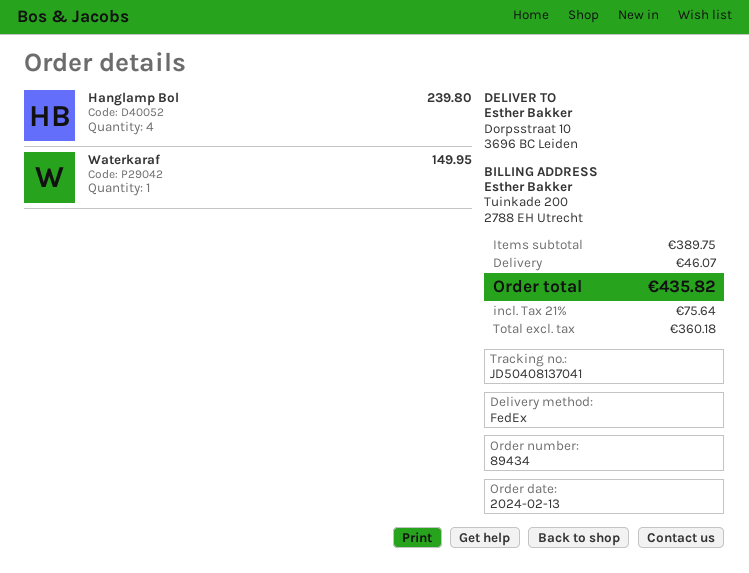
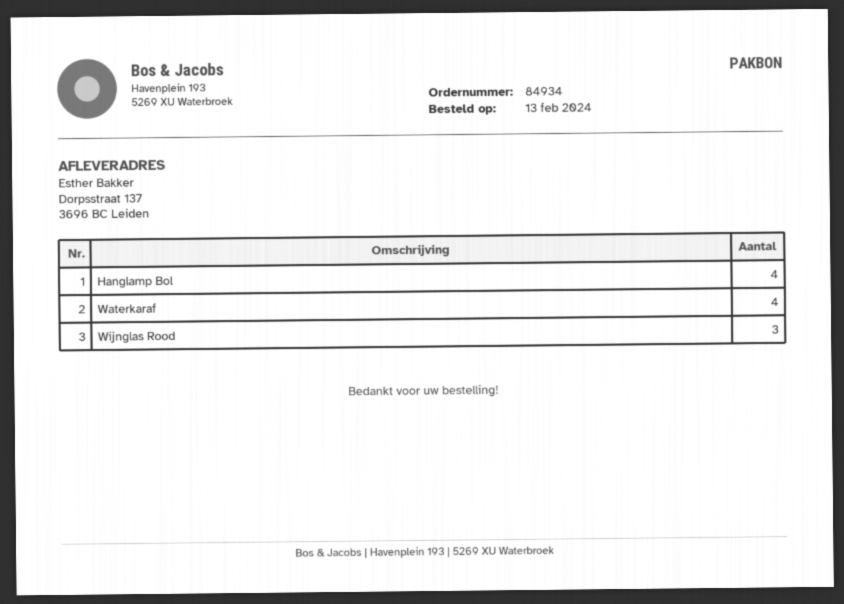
order number: 89434 -> 84934
ship to: Dorpsstraat 10, 3696 BC Leiden -> Dorpsstraat 137, 3696 BC Leiden
Waterkaraf: 1 -> 4
Wijnglas Rood: none -> 3

